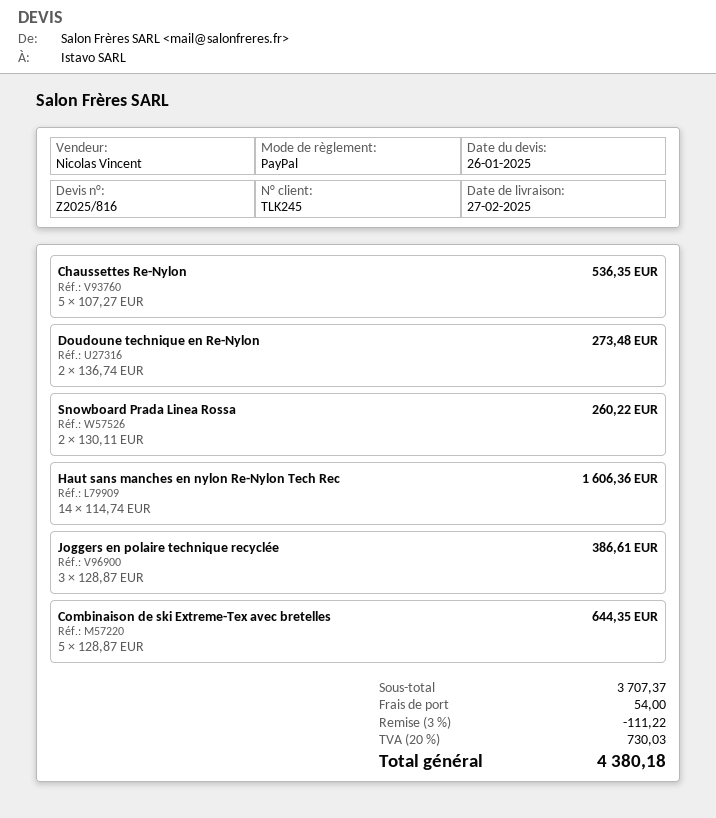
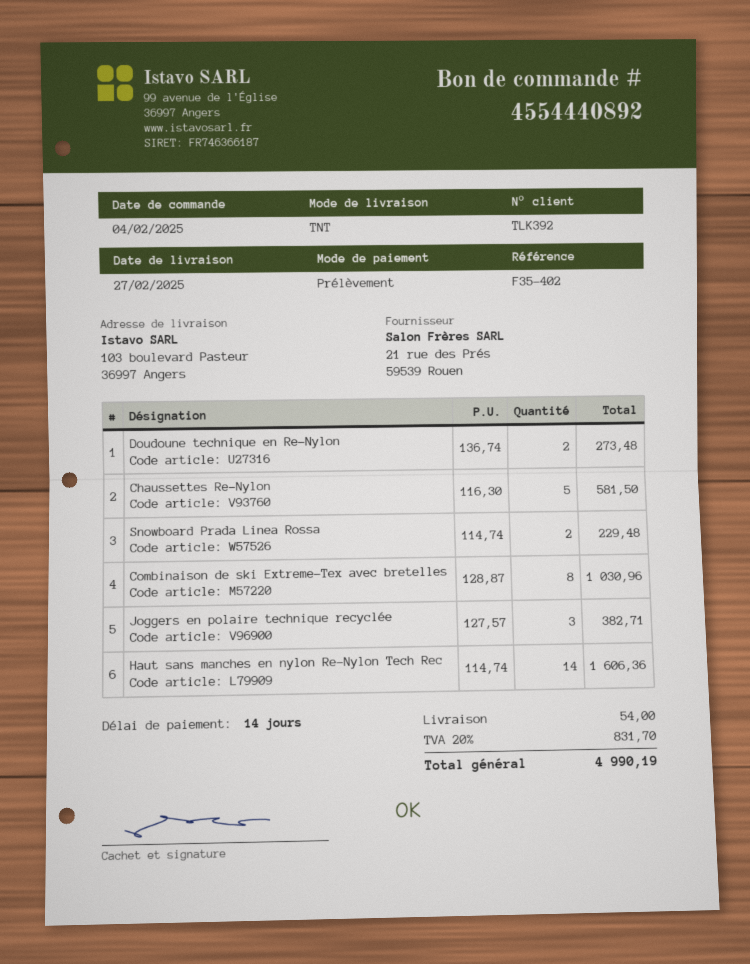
customer number: TLK245 -> TLK392
payment method: PayPal -> direct debit
Chaussettes Re-Nylon: 5 x 107.27 = 536.35 -> 5 x 116.30 = 581.50
Snowboard Prada Linea Rossa: 2 x 130.11 = 260.22 -> 2 x 114.74 = 229.48
Joggers en polaire technique recyclée: 3 x 128.87 = 386.61 -> 3 x 127.57 = 382.71
Combinaison de ski Extreme-Tex avec bretelles: 5 x 128.87 = 644.35 -> 8 x 128.87 = 1030.96
discount: 3% = 111.22 -> none
tax: 20% = 730.03 -> 20% = 831.70
total: 4380.18 -> 4990.19

